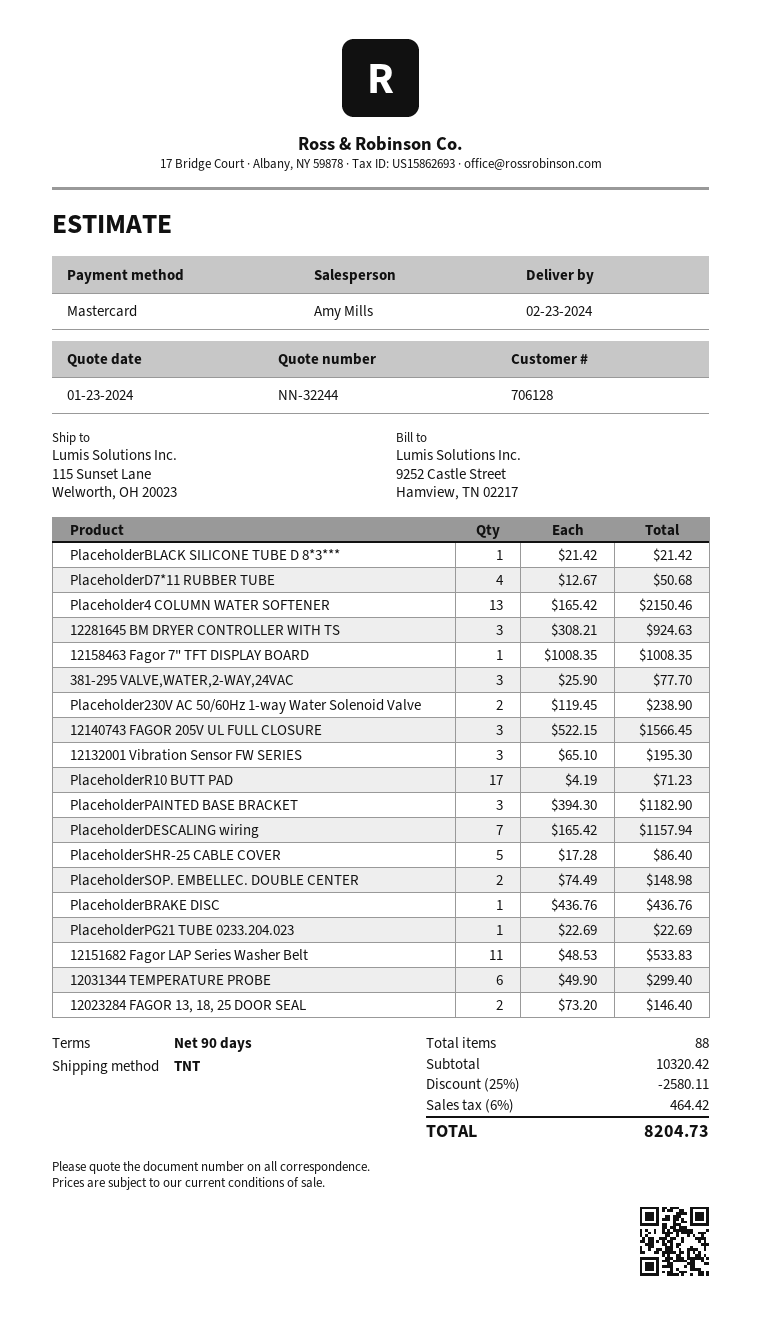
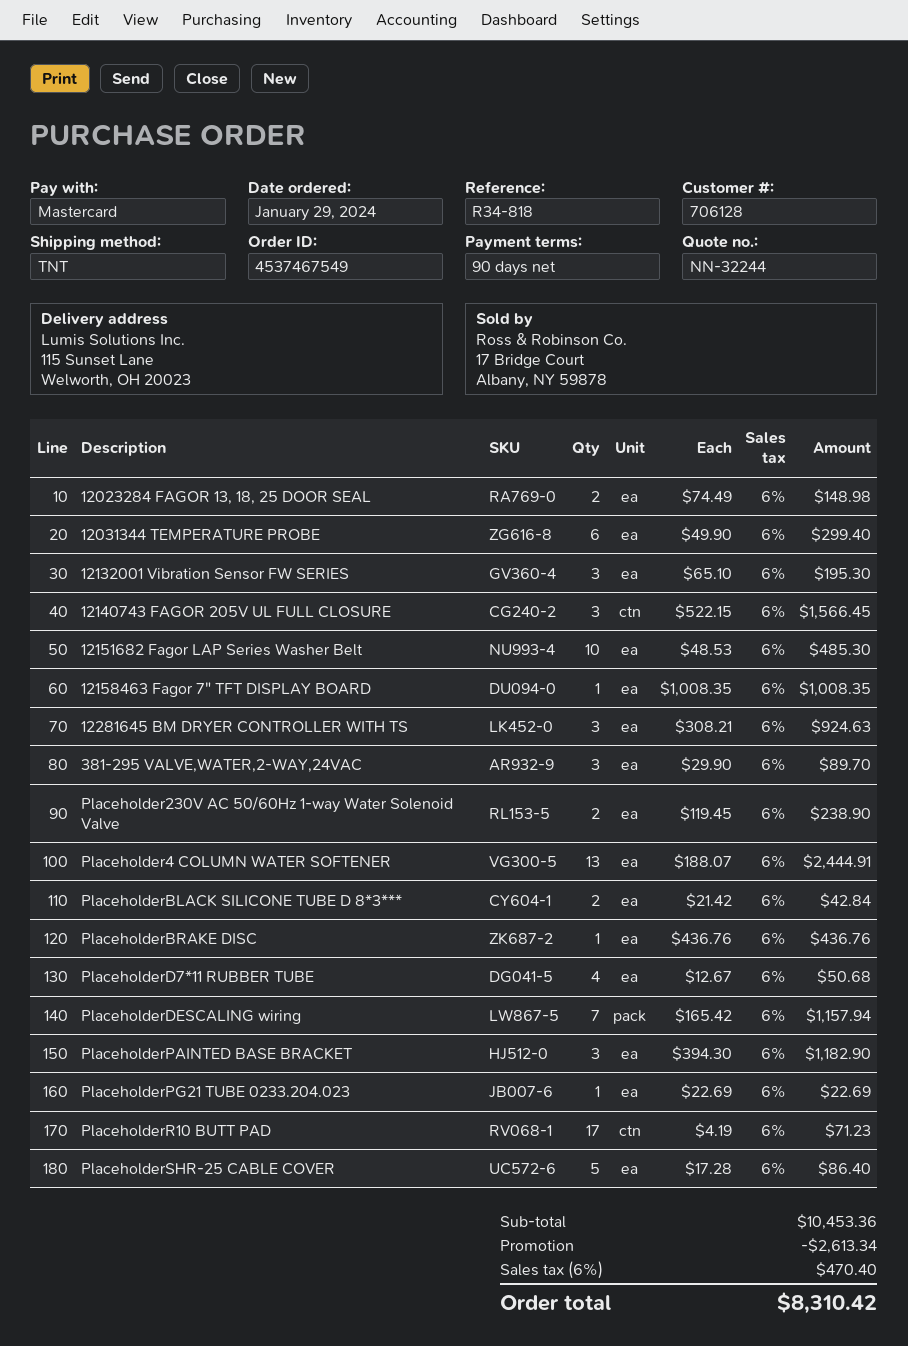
PlaceholderBLACK SILICONE TUBE D 8*3***: 1 x 21.42 = 21.42 -> 2 x 21.42 = 42.84
Placeholder4 COLUMN WATER SOFTENER: 13 x 165.42 = 2150.46 -> 13 x 188.07 = 2444.91
381-295 VALVE,WATER,2-WAY,24VAC: 3 x 25.90 = 77.70 -> 3 x 29.90 = 89.70
PlaceholderSOP. EMBELLEC. DOUBLE CENTER: 2 x 74.49 = 148.98 -> none
12151682 Fagor LAP Series Washer Belt: 11 x 48.53 = 533.83 -> 10 x 48.53 = 485.30
12023284 FAGOR 13, 18, 25 DOOR SEAL: 2 x 73.20 = 146.40 -> 2 x 74.49 = 148.98
subtotal: 10320.42 -> 10453.36
discount: 2580.11 -> 2613.34
tax: 6% = 464.42 -> 6% = 470.40
total: 8204.73 -> 8310.42

